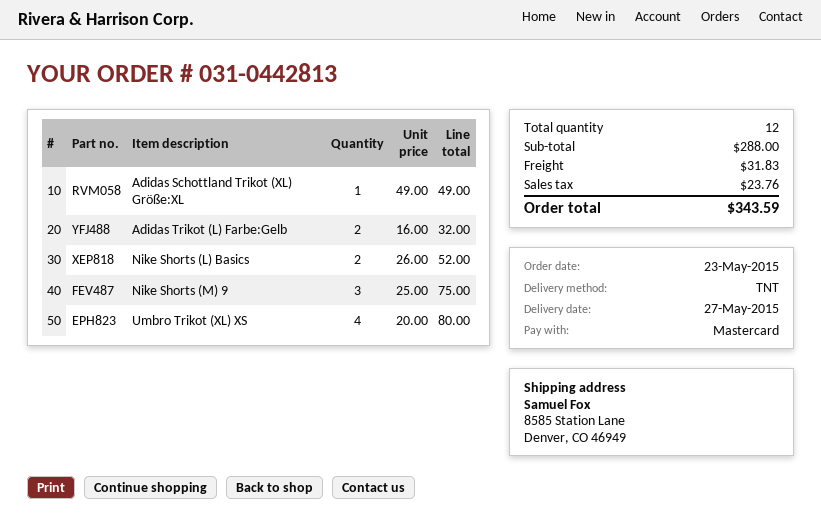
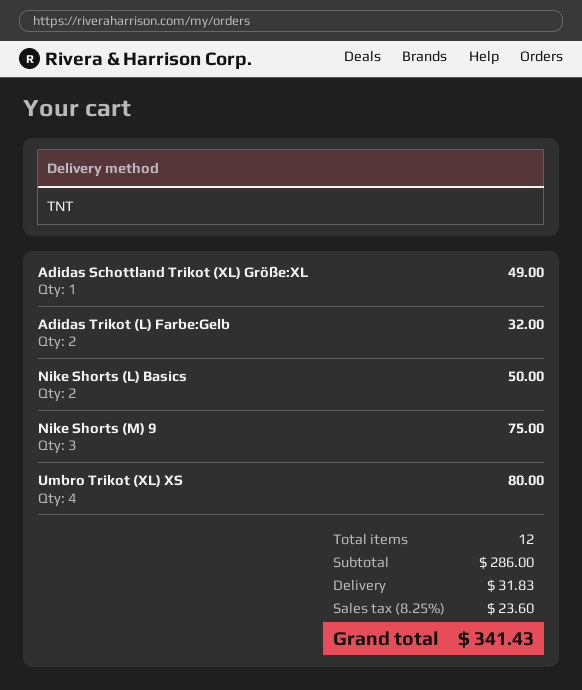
Nike Shorts (L) Basics: 2 for 52.00 -> 2 for 50.00
subtotal: 288.00 -> 286.00
tax: 23.76 -> 23.60
total: 343.59 -> 341.43

